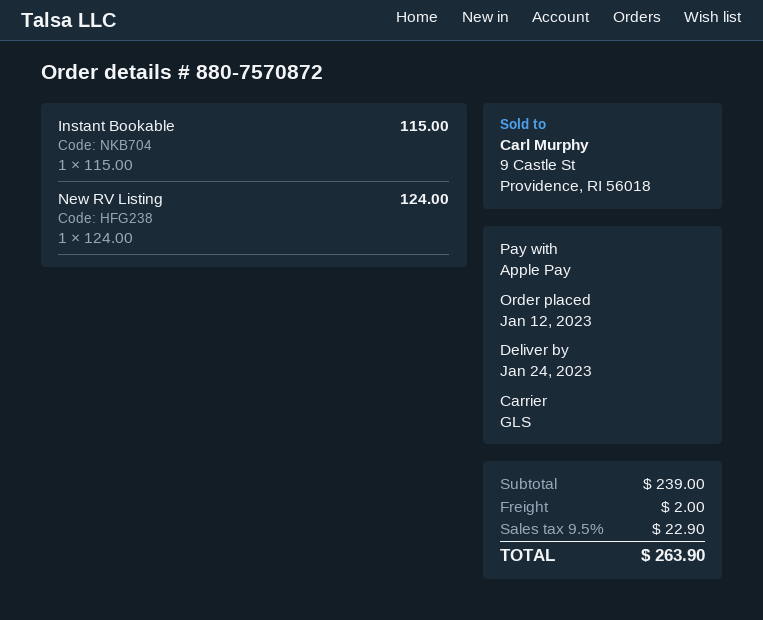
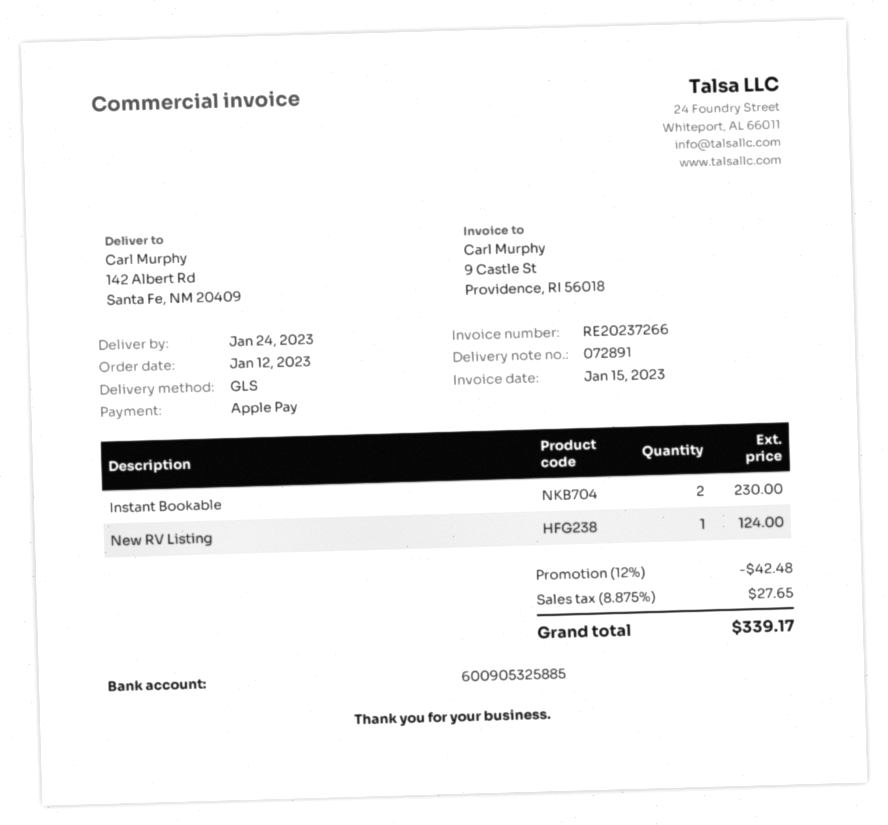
Instant Bookable: 1 for 115.00 -> 2 for 230.00
discount: none -> 12% = 42.48
shipping: 2.00 -> none
tax: 9.5% = 22.90 -> 8.875% = 27.65
total: 263.90 -> 339.17

